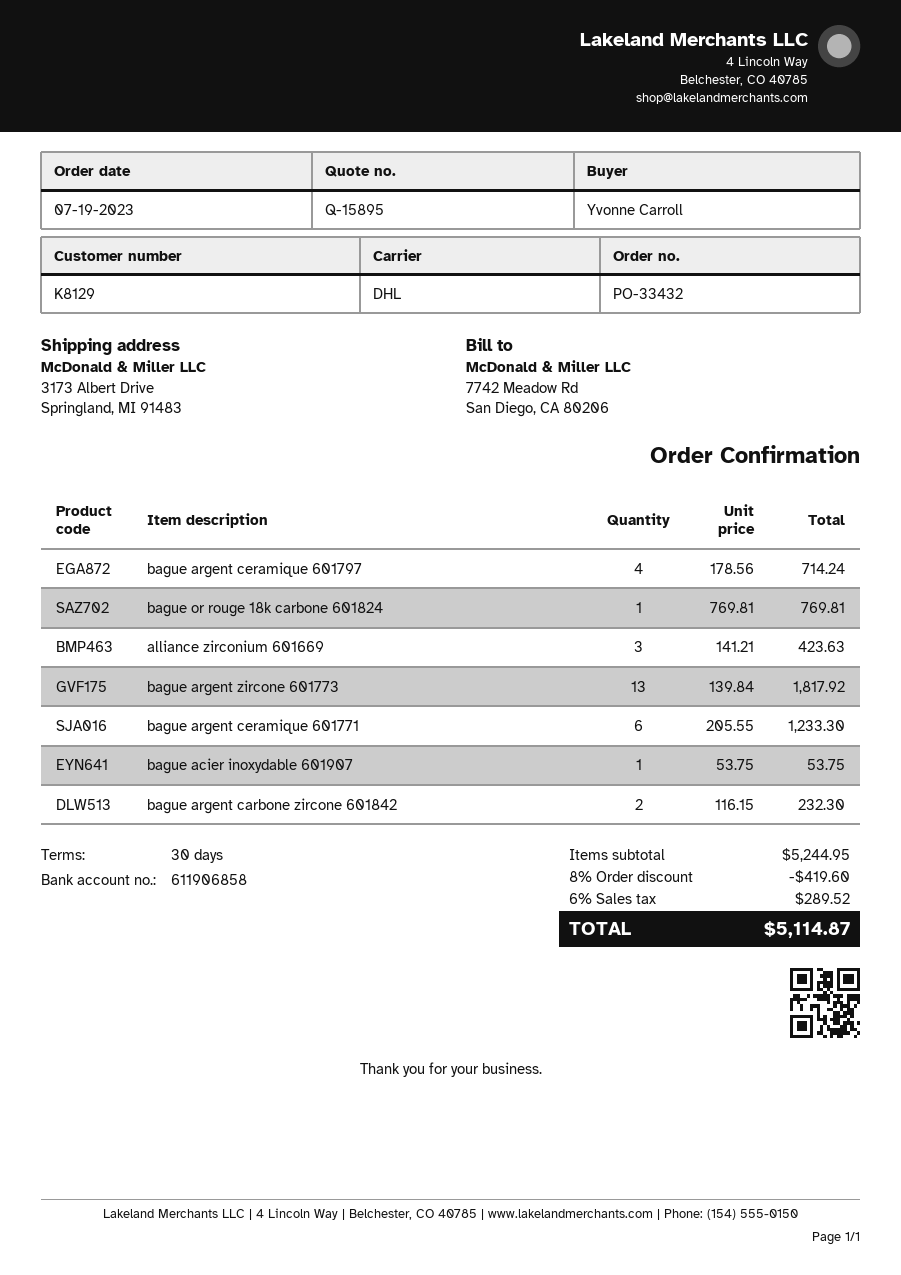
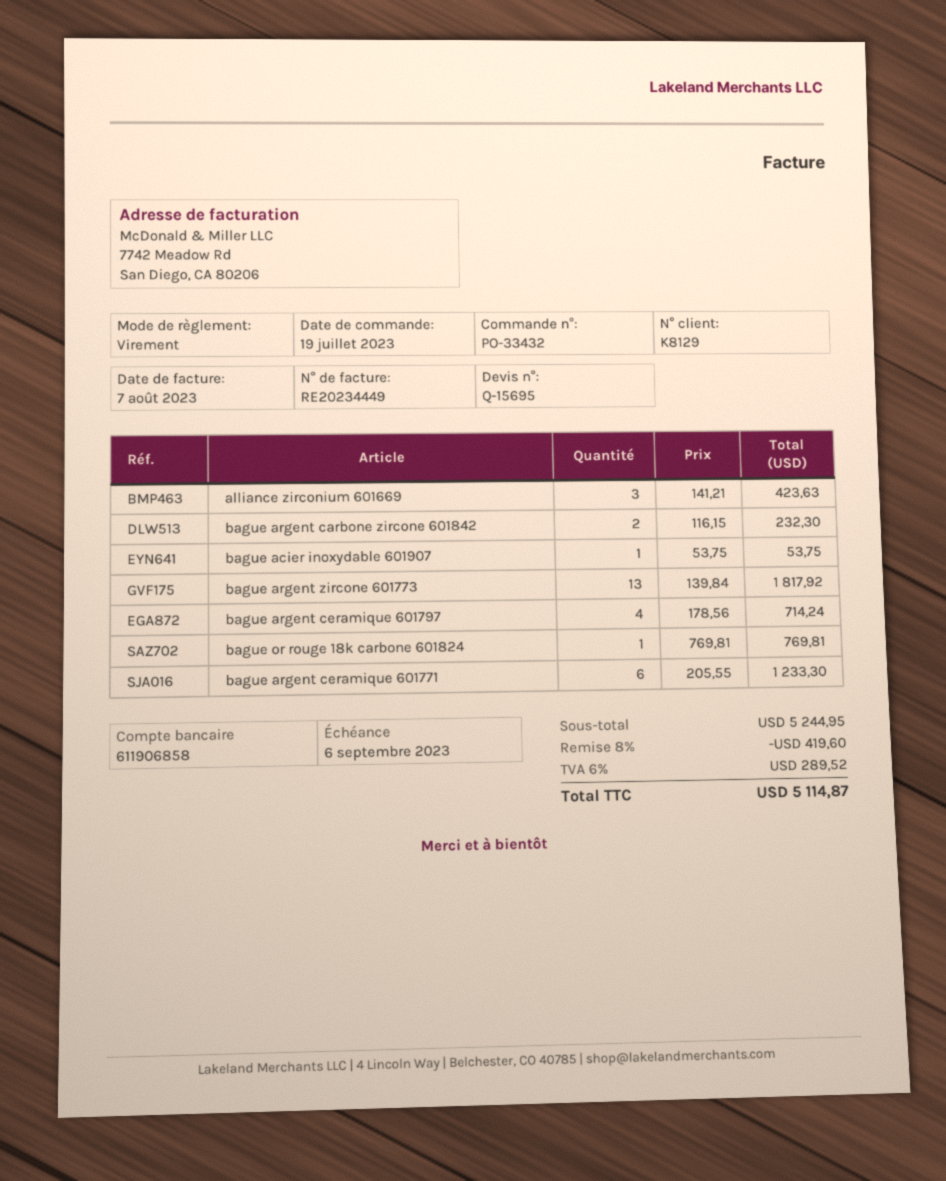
quote number: Q-15895 -> Q-15695

